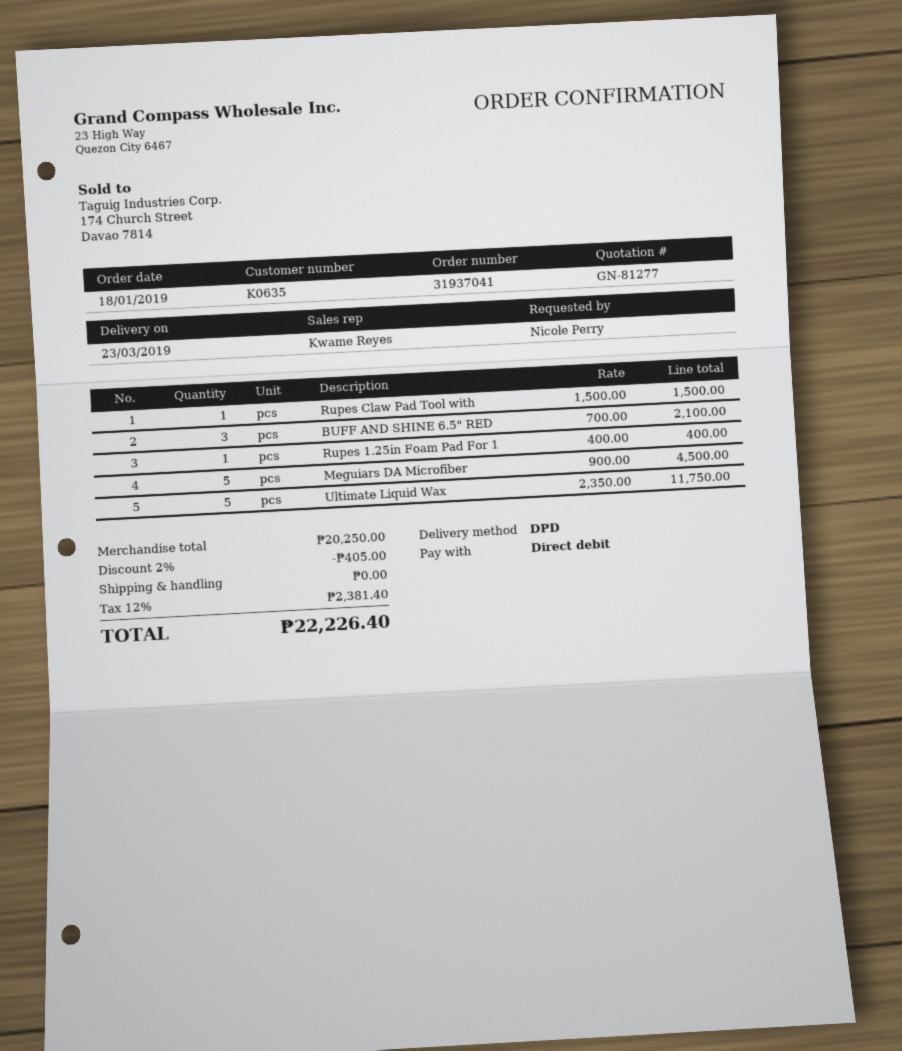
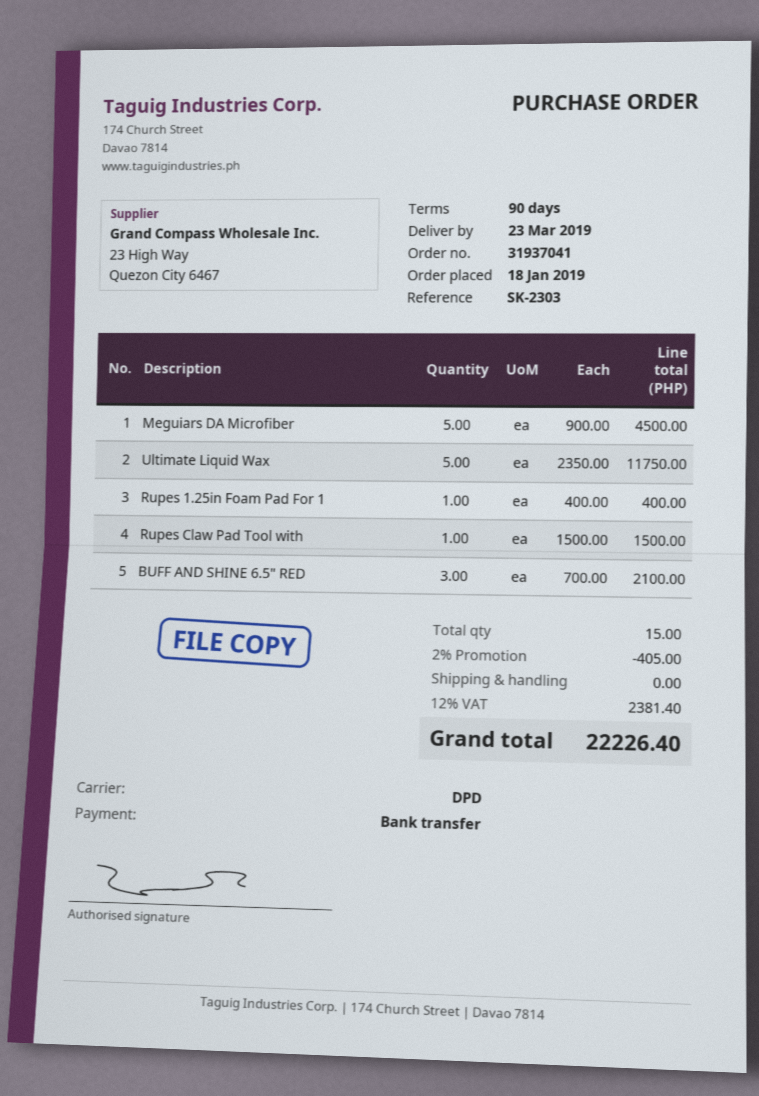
payment method: direct debit -> bank transfer

